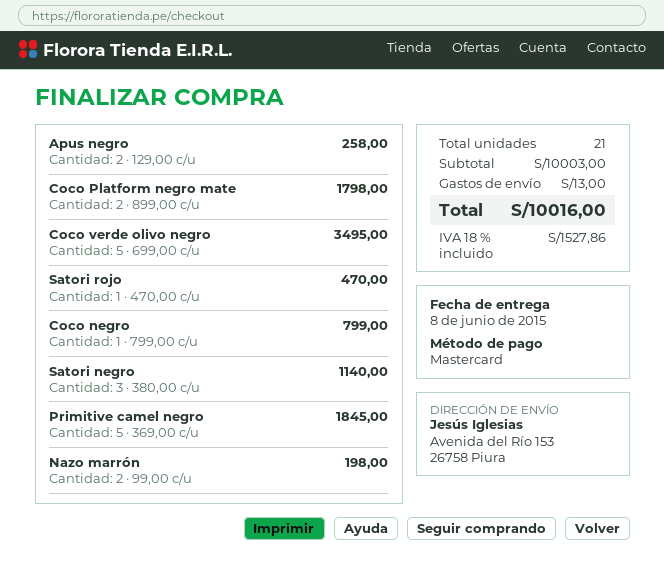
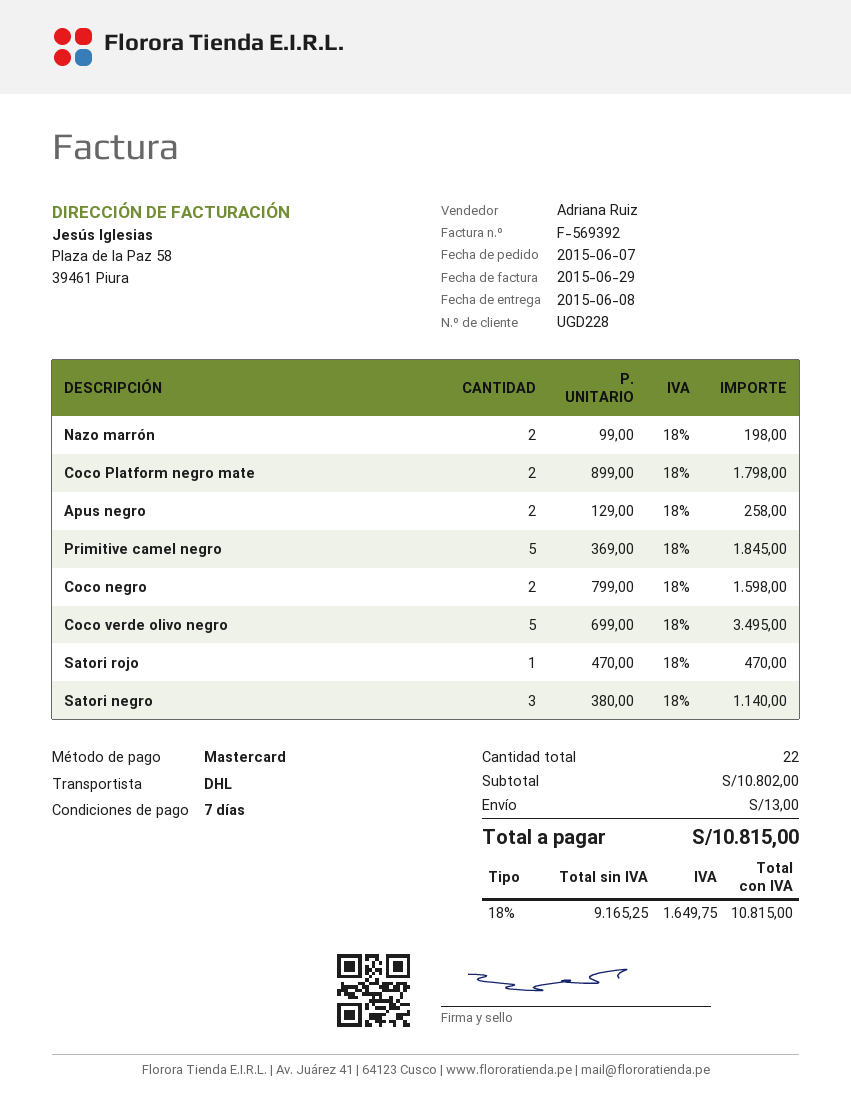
Coco negro: 1 x 799.00 = 799.00 -> 2 x 799.00 = 1598.00
total quantity: 21 -> 22
subtotal: 10003.00 -> 10802.00
tax: 18% = 1527.86 -> 18% = 1649.75
total: 10016.00 -> 10815.00

